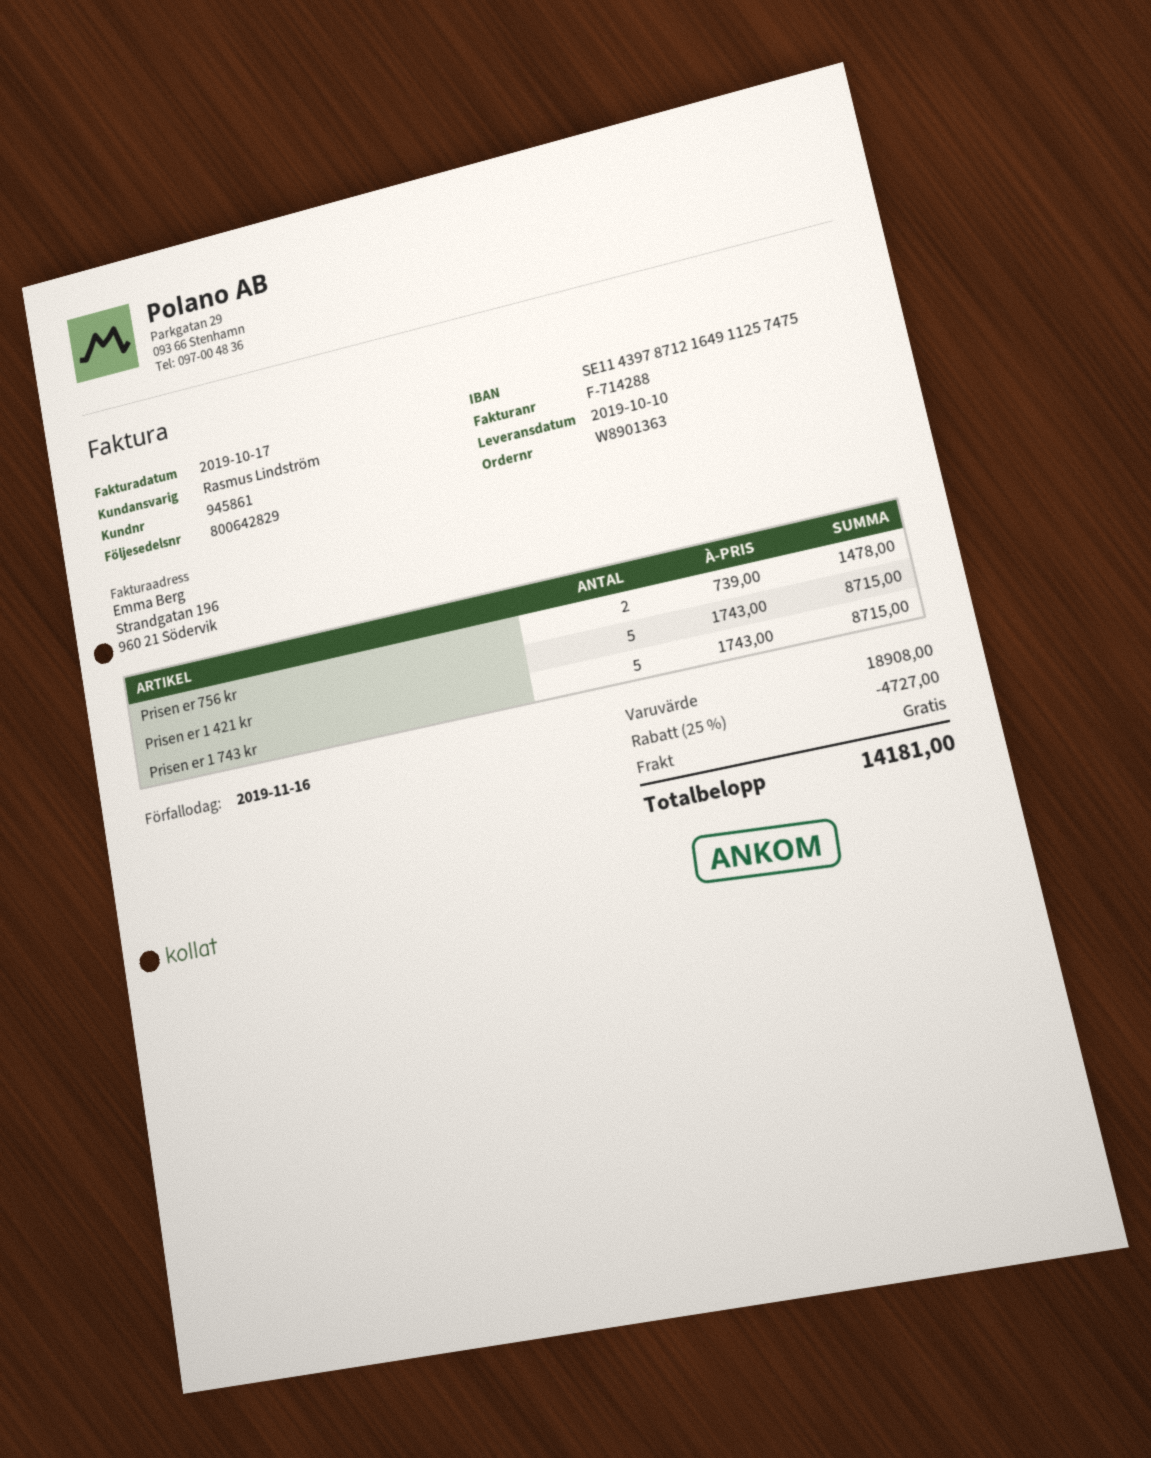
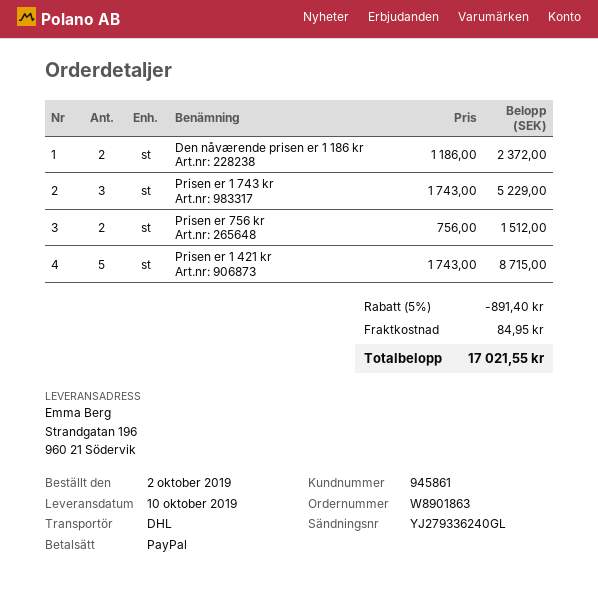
order number: W8901363 -> W8901863
Prisen er 756 kr: 2 x 739.00 = 1478.00 -> 2 x 756.00 = 1512.00
Prisen er 1 743 kr: 5 x 1743.00 = 8715.00 -> 3 x 1743.00 = 5229.00
Den nåværende prisen er 1 186 kr: none -> 2 x 1186.00 = 2372.00
discount: 25% = 4727.00 -> 5% = 891.40
shipping: 0.00 -> 84.95
total: 14181.00 -> 17021.55

